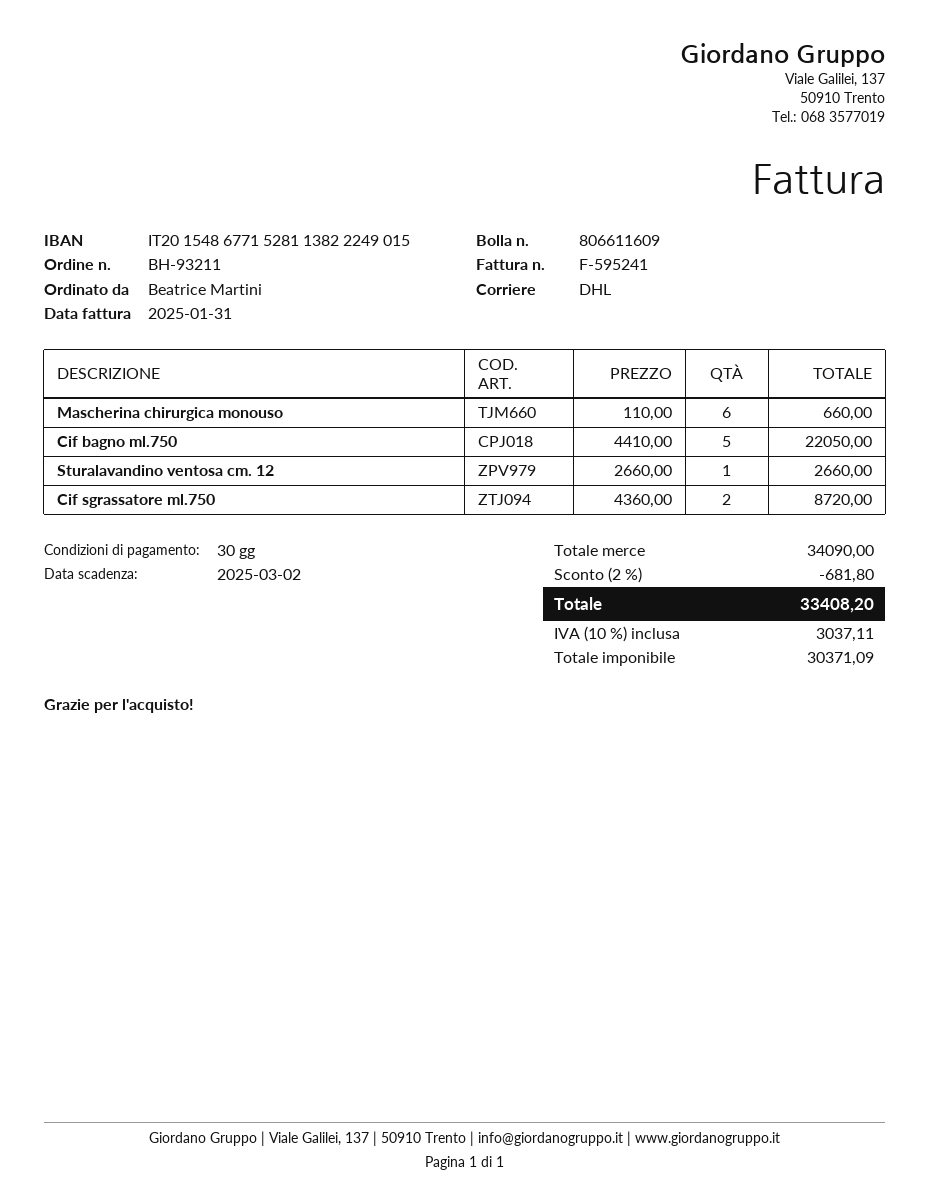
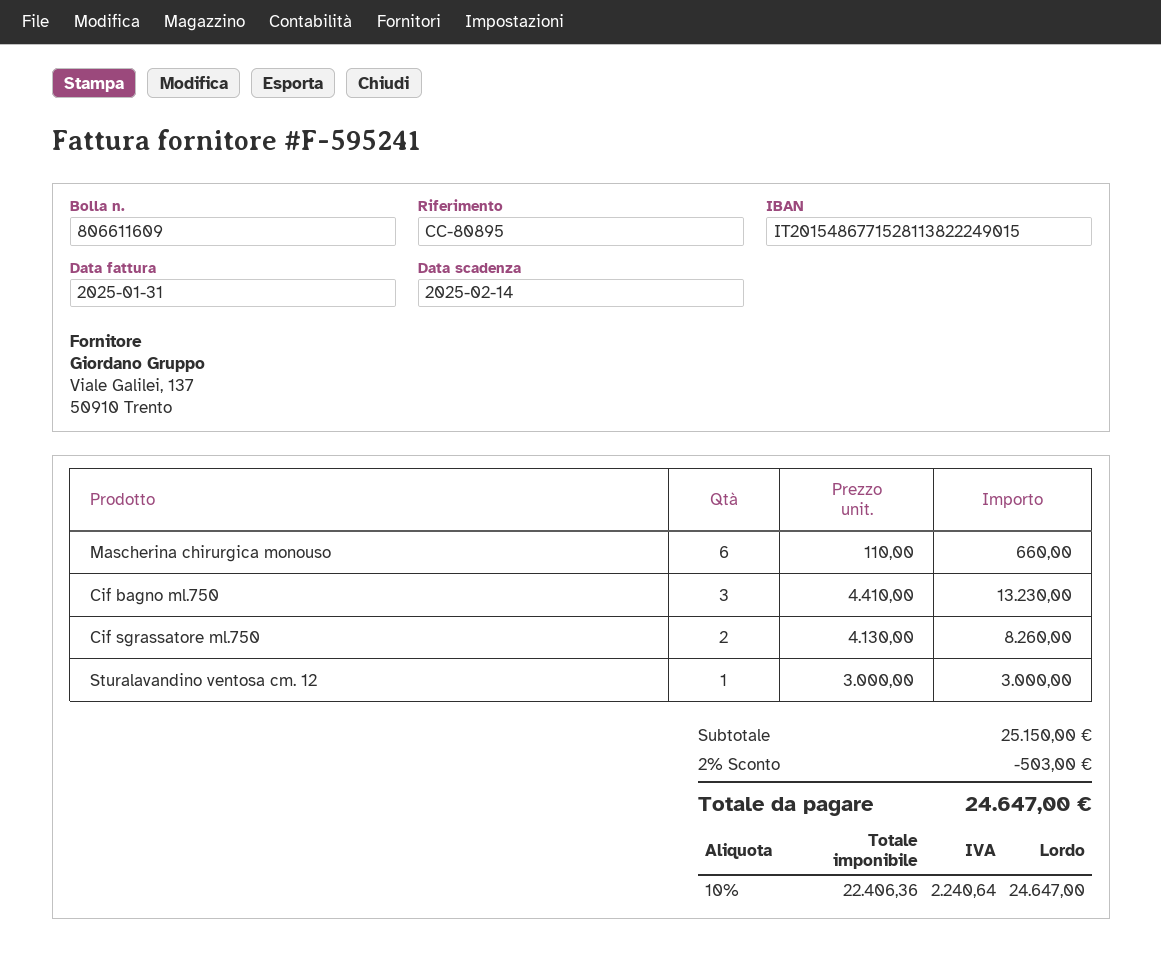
due date: 2025-03-02 -> 2025-02-14
Cif bagno ml.750: 5 x 4410.00 = 22050.00 -> 3 x 4410.00 = 13230.00
Sturalavandino ventosa cm. 12: 1 x 2660.00 = 2660.00 -> 1 x 3000.00 = 3000.00
Cif sgrassatore ml.750: 2 x 4360.00 = 8720.00 -> 2 x 4130.00 = 8260.00
subtotal: 34090.00 -> 25150.00
discount: 2% = 681.80 -> 2% = 503.00
net: 30371.09 -> 22406.36
tax: 10% = 3037.11 -> 10% = 2240.64
total: 33408.20 -> 24647.00

